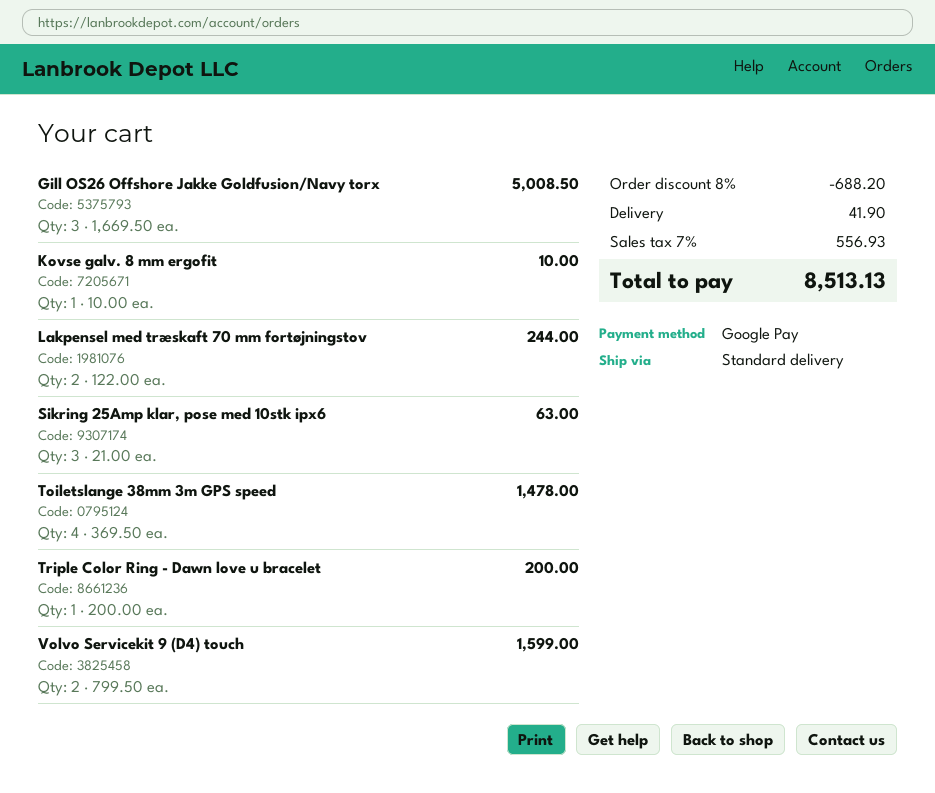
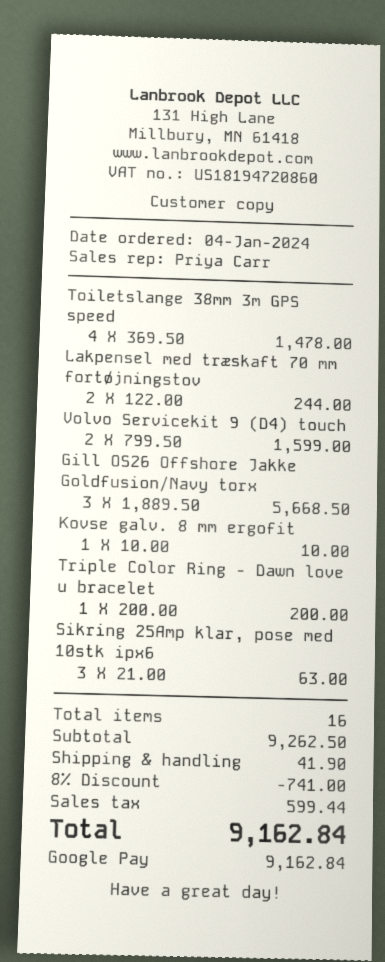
Gill OS26 Offshore Jakke Goldfusion/Navy torx: 3 x 1669.50 = 5008.50 -> 3 x 1889.50 = 5668.50
discount: 8% = 688.20 -> 8% = 741.00
tax: 556.93 -> 599.44
total: 8513.13 -> 9162.84

